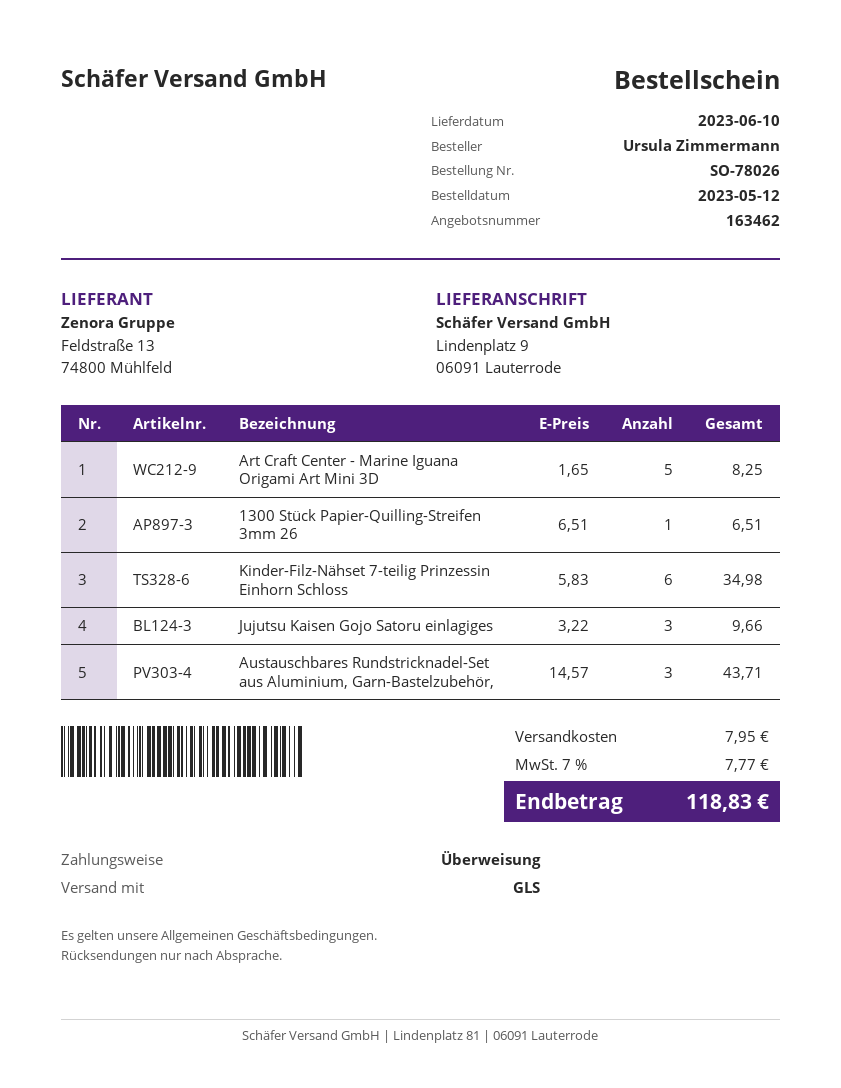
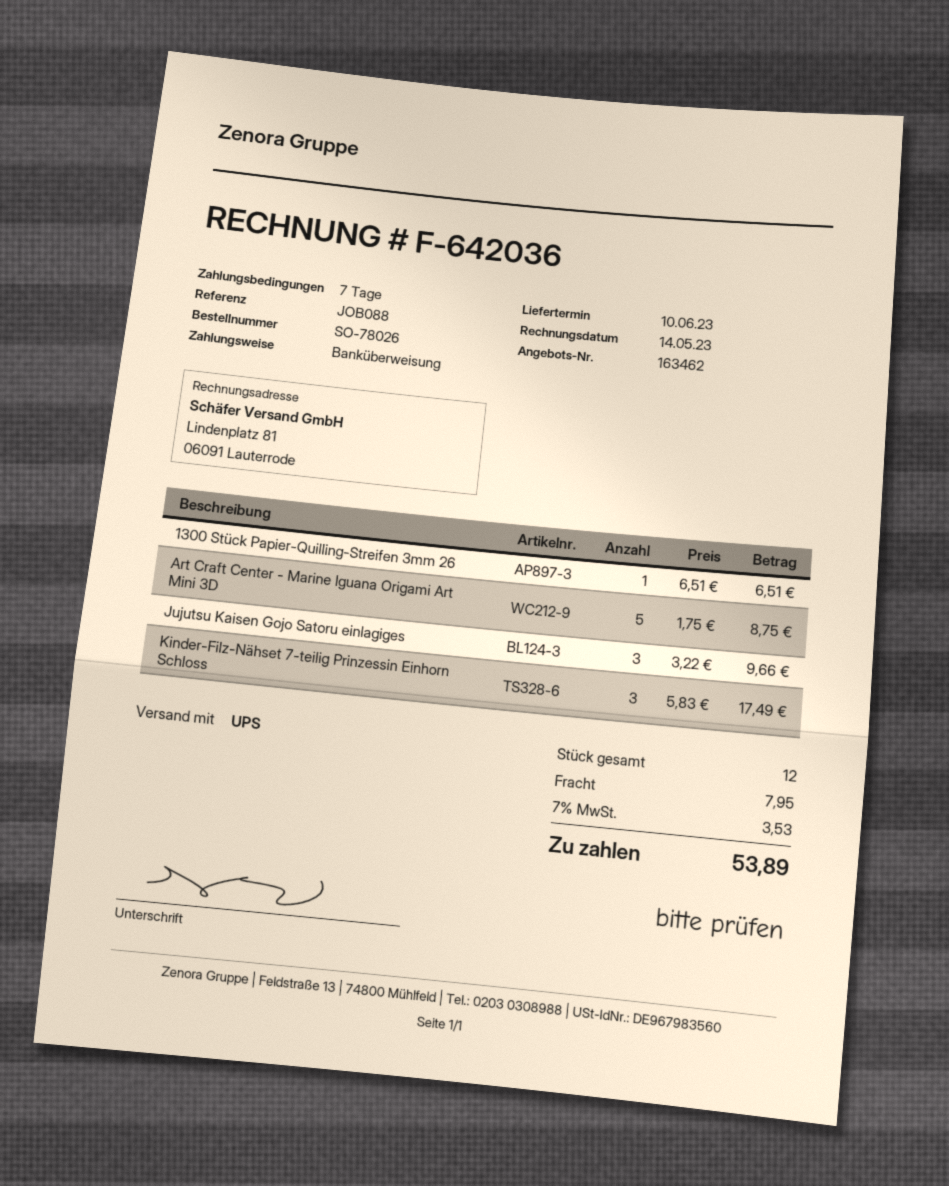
shipping method: GLS -> UPS
Art Craft Center - Marine Iguana Origami Art Mini 3D: 5 x 1.65 = 8.25 -> 5 x 1.75 = 8.75
Kinder-Filz-Nähset 7-teilig Prinzessin Einhorn Schloss: 6 x 5.83 = 34.98 -> 3 x 5.83 = 17.49
Austauschbares Rundstricknadel-Set aus Aluminium, Garn-Bastelzubehör,: 3 x 14.57 = 43.71 -> none
tax: 7% = 7.77 -> 7% = 3.53
total: 118.83 -> 53.89

